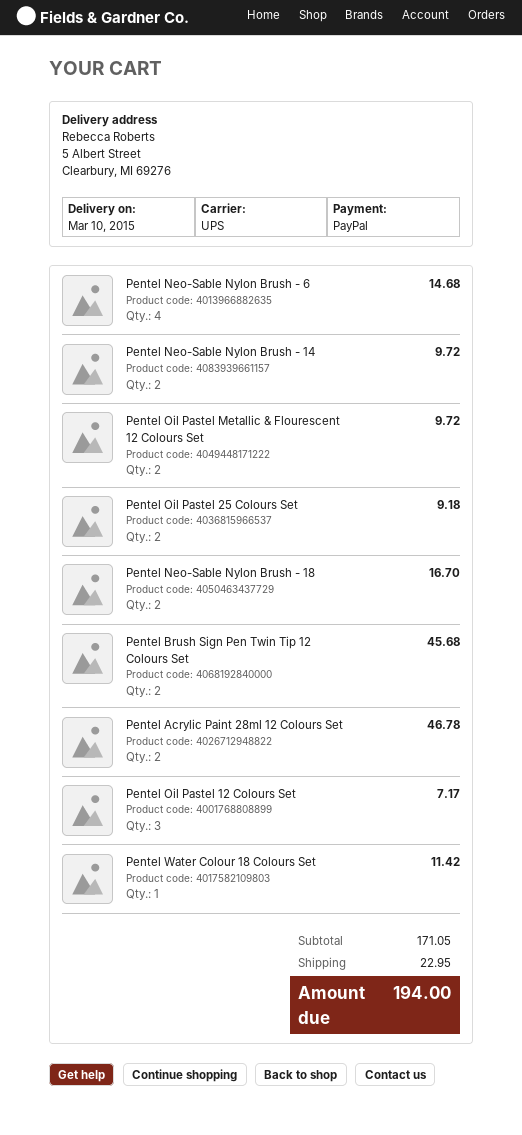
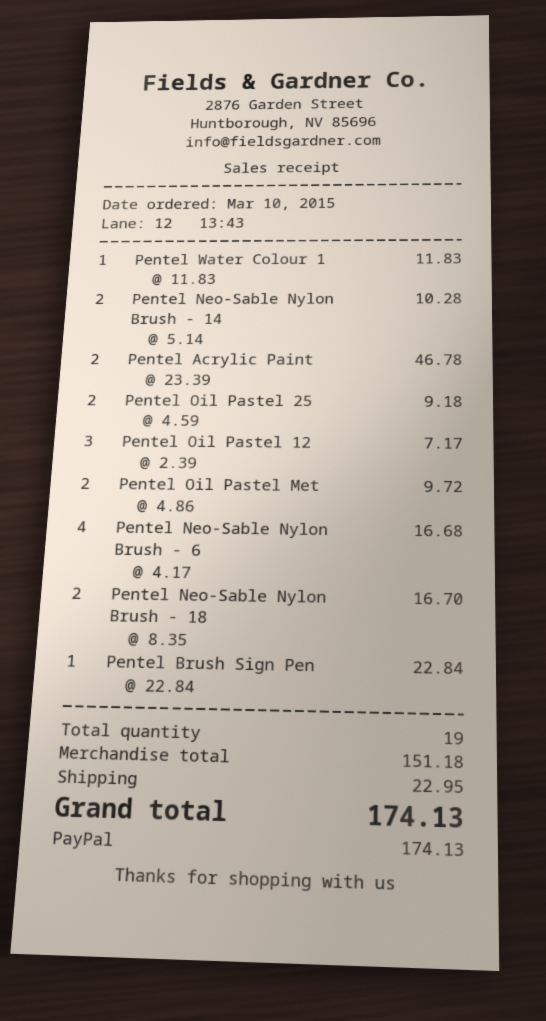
Pentel Neo-Sable Nylon Brush - 6: 4 for 14.68 -> 4 for 16.68
Pentel Neo-Sable Nylon Brush - 14: 2 for 9.72 -> 2 for 10.28
Pentel Brush Sign Pen Twin Tip 12 Colours Set: 2 for 45.68 -> 1 for 22.84
Pentel Water Colour 18 Colours Set: 1 for 11.42 -> 1 for 11.83
subtotal: 171.05 -> 151.18
total: 194.00 -> 174.13

